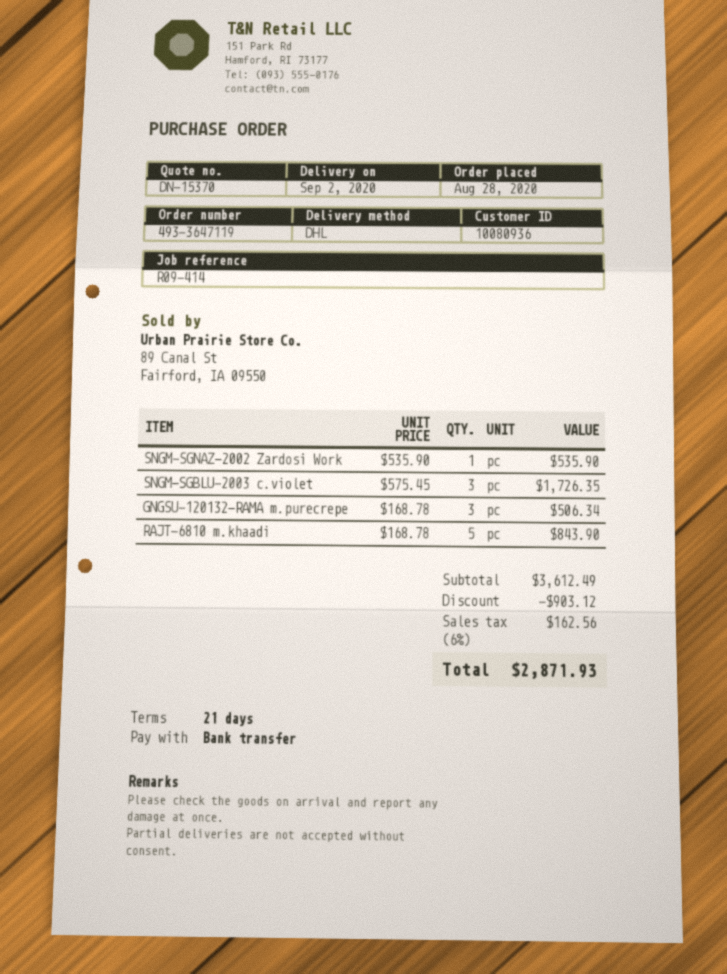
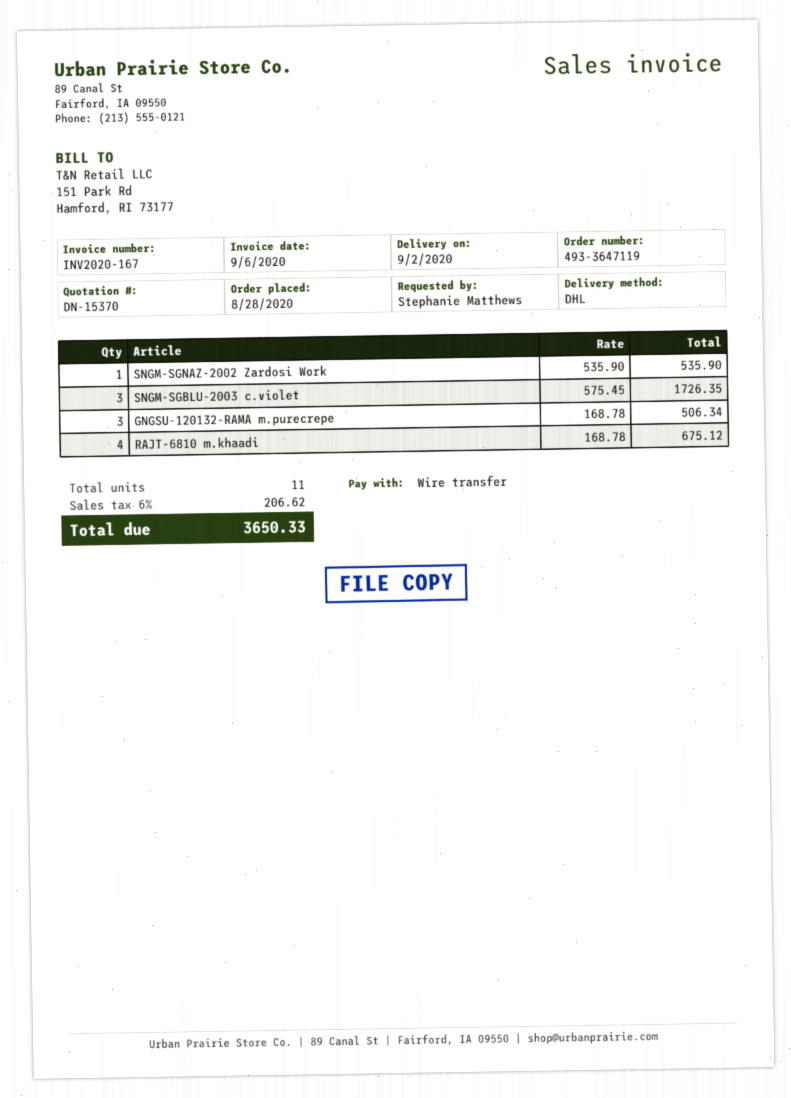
RAJT-6810 m.khaadi: 5 x 168.78 = 843.90 -> 4 x 168.78 = 675.12
discount: 903.12 -> none
tax: 6% = 162.56 -> 6% = 206.62
total: 2871.93 -> 3650.33

